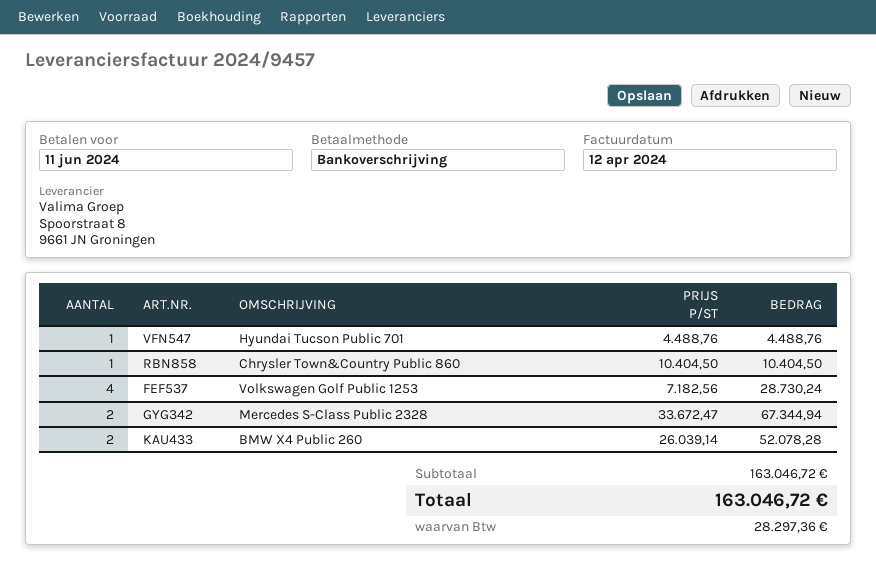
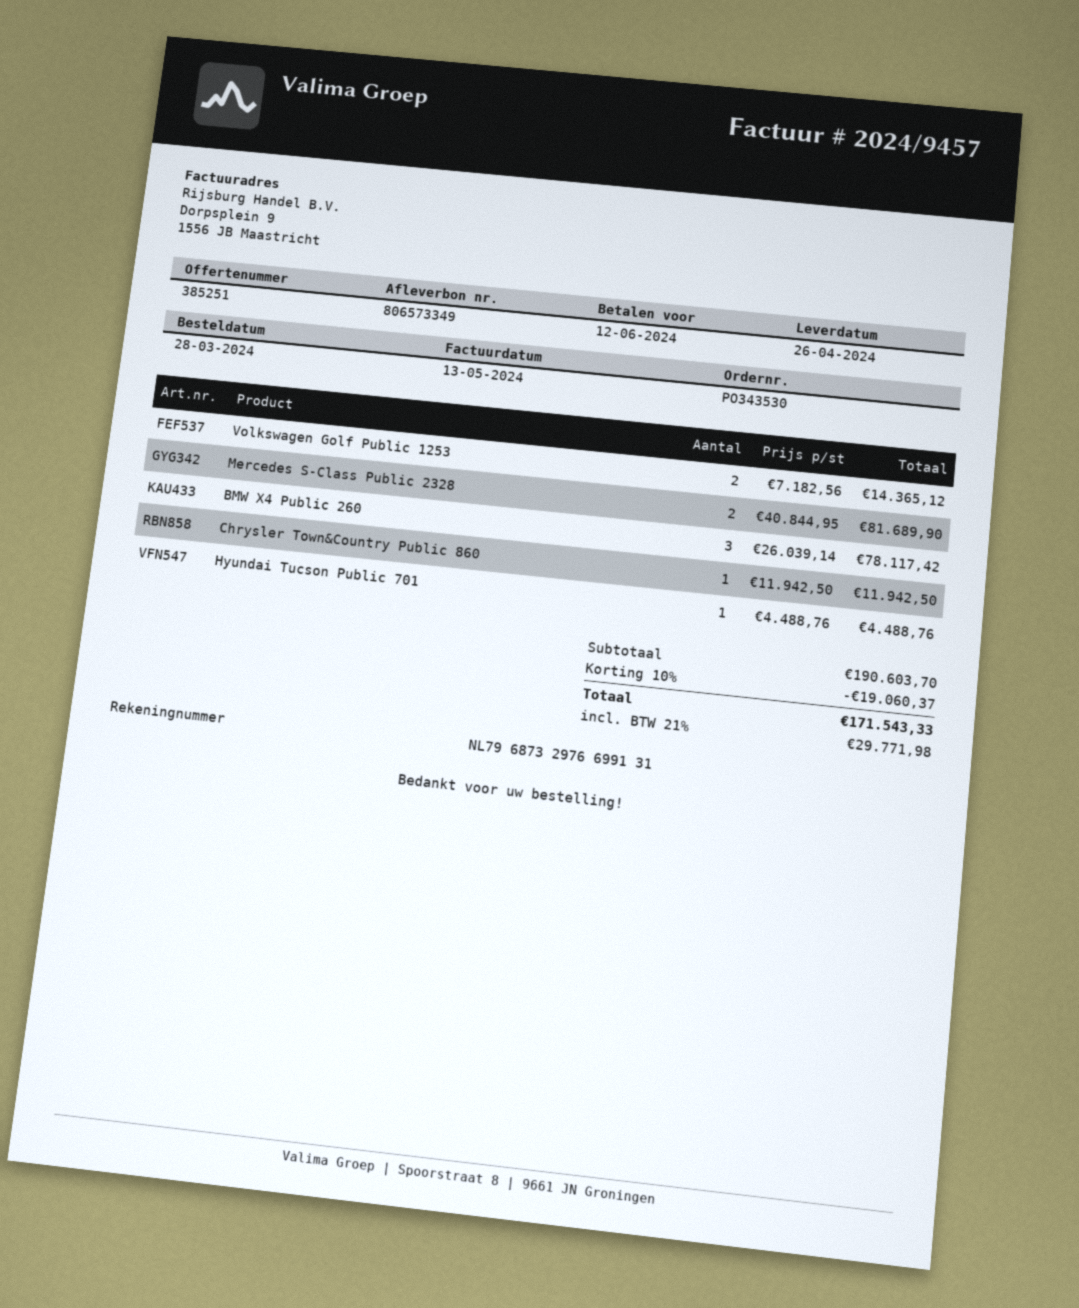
invoice date: 2024-04-12 -> 2024-05-13
due date: 2024-06-11 -> 2024-06-12
Chrysler Town&Country Public 860: 1 x 10404.50 = 10404.50 -> 1 x 11942.50 = 11942.50
Volkswagen Golf Public 1253: 4 x 7182.56 = 28730.24 -> 2 x 7182.56 = 14365.12
Mercedes S-Class Public 2328: 2 x 33672.47 = 67344.94 -> 2 x 40844.95 = 81689.90
BMW X4 Public 260: 2 x 26039.14 = 52078.28 -> 3 x 26039.14 = 78117.42
subtotal: 163046.72 -> 190603.70
discount: none -> 10% = 19060.37
tax: 28297.36 -> 29771.98
total: 163046.72 -> 171543.33

